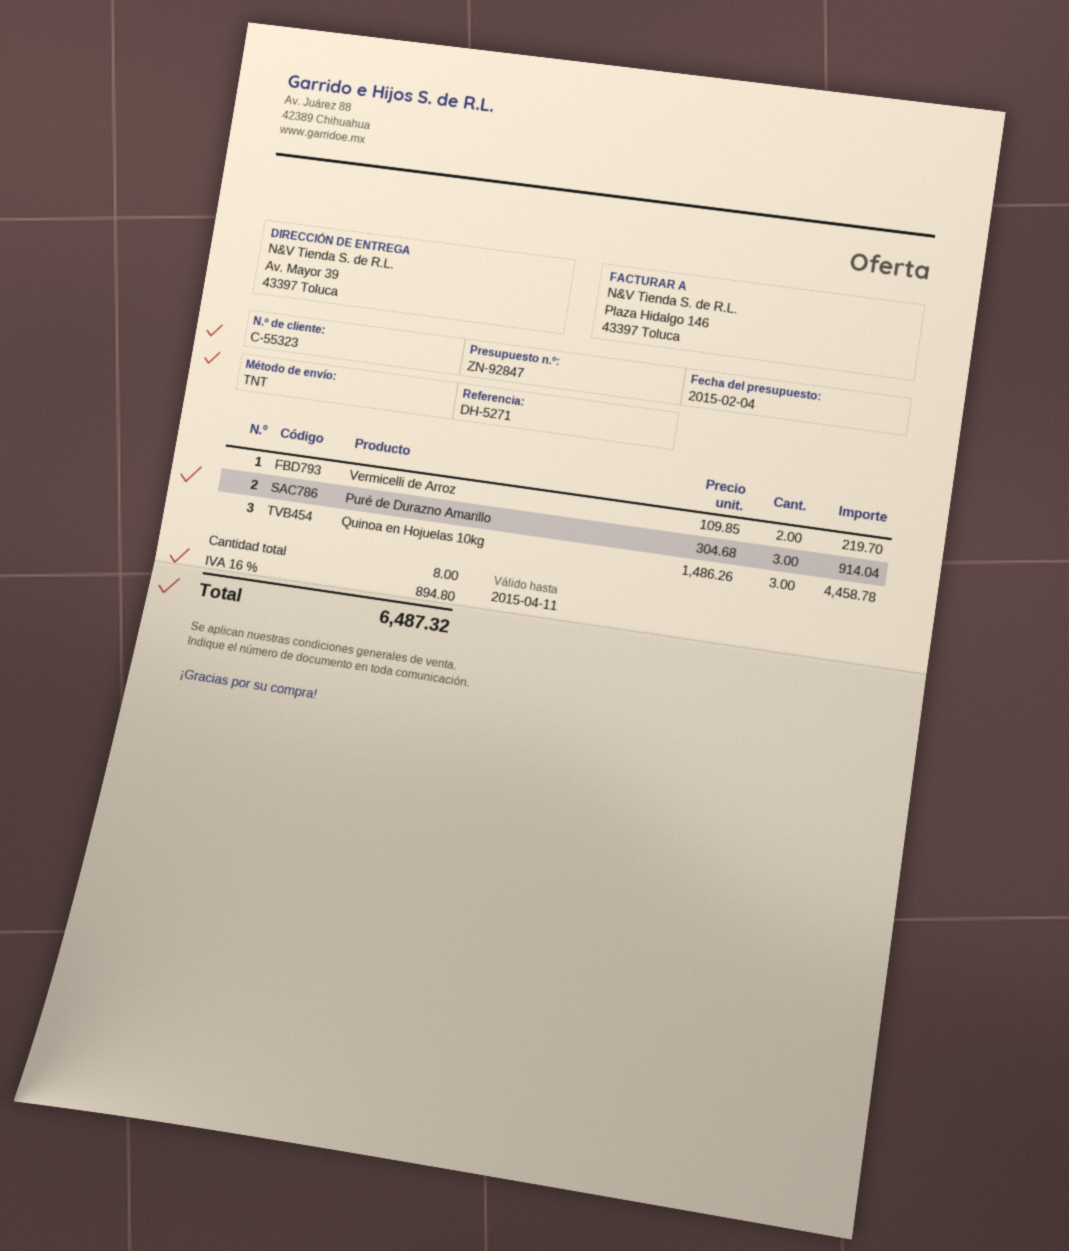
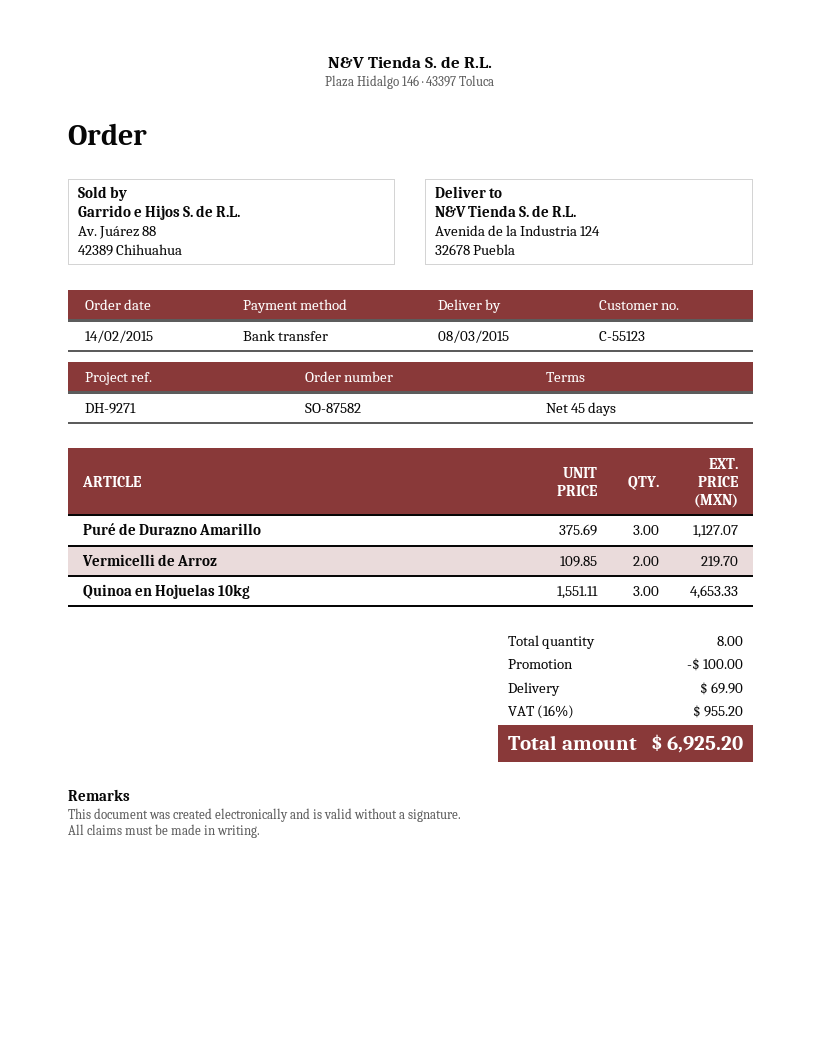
customer number: C-55323 -> C-55123
reference: DH-5271 -> DH-9271
ship to: Av. Mayor 39, 43397 Toluca -> Avenida de la Industria 124, 32678 Puebla
Puré de Durazno Amarillo: 3 x 304.68 = 914.04 -> 3 x 375.69 = 1127.07
Quinoa en Hojuelas 10kg: 3 x 1486.26 = 4458.78 -> 3 x 1551.11 = 4653.33
discount: none -> 100.00
shipping: none -> 69.90
tax: 16% = 894.80 -> 16% = 955.20
total: 6487.32 -> 6925.20

